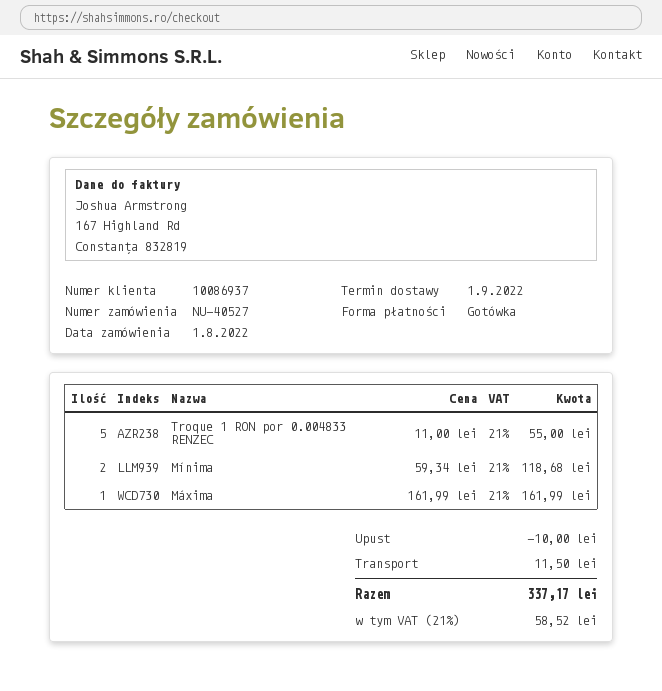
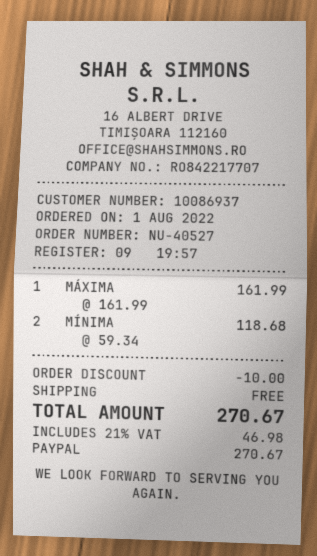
payment method: cash -> PayPal
Troque 1 RON por 0.004833 RENZEC: 5 x 11.00 = 55.00 -> none
shipping: 11.50 -> 0.00
tax: 21% = 58.52 -> 21% = 46.98
total: 337.17 -> 270.67

